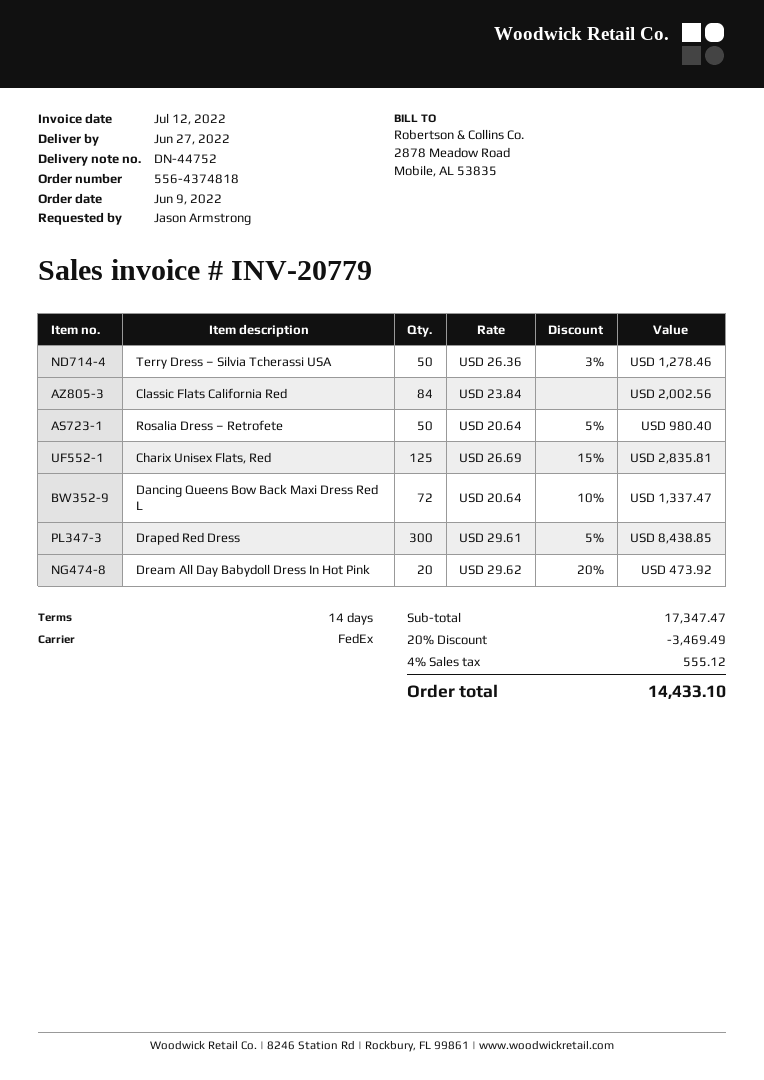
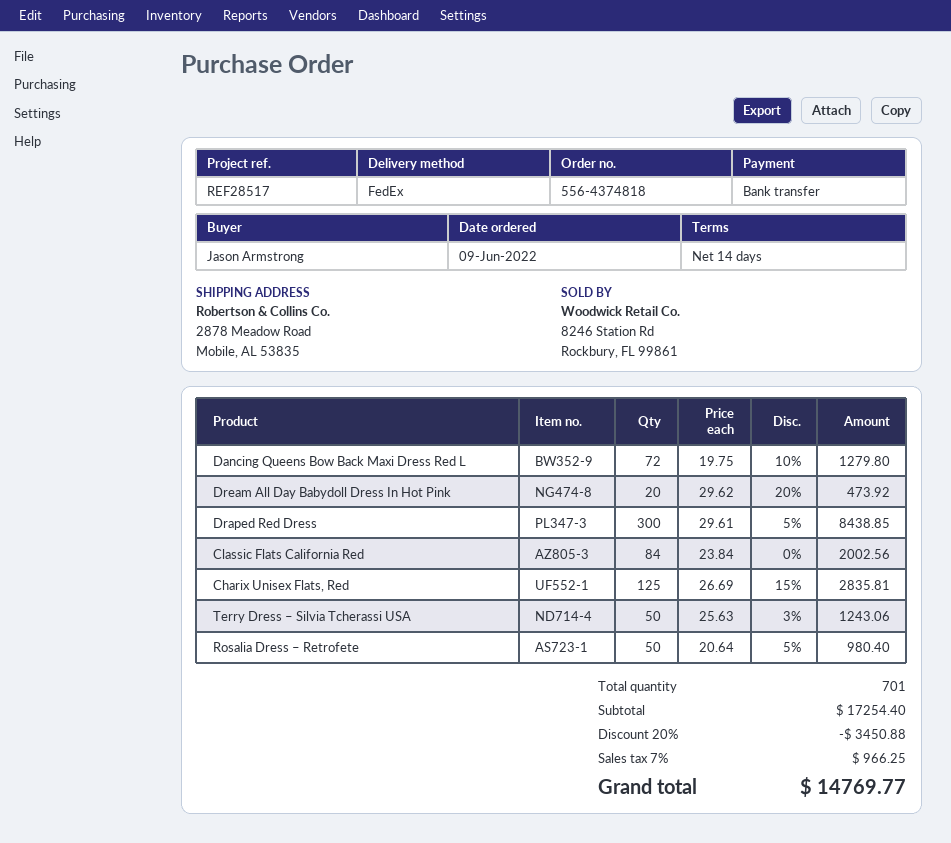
Terry Dress – Silvia Tcherassi USA: 50 x 26.36 - 3% = 1278.46 -> 50 x 25.63 - 3% = 1243.06
Dancing Queens Bow Back Maxi Dress Red L: 72 x 20.64 - 10% = 1337.47 -> 72 x 19.75 - 10% = 1279.80
subtotal: 17347.47 -> 17254.40
discount: 20% = 3469.49 -> 20% = 3450.88
tax: 4% = 555.12 -> 7% = 966.25
total: 14433.10 -> 14769.77

